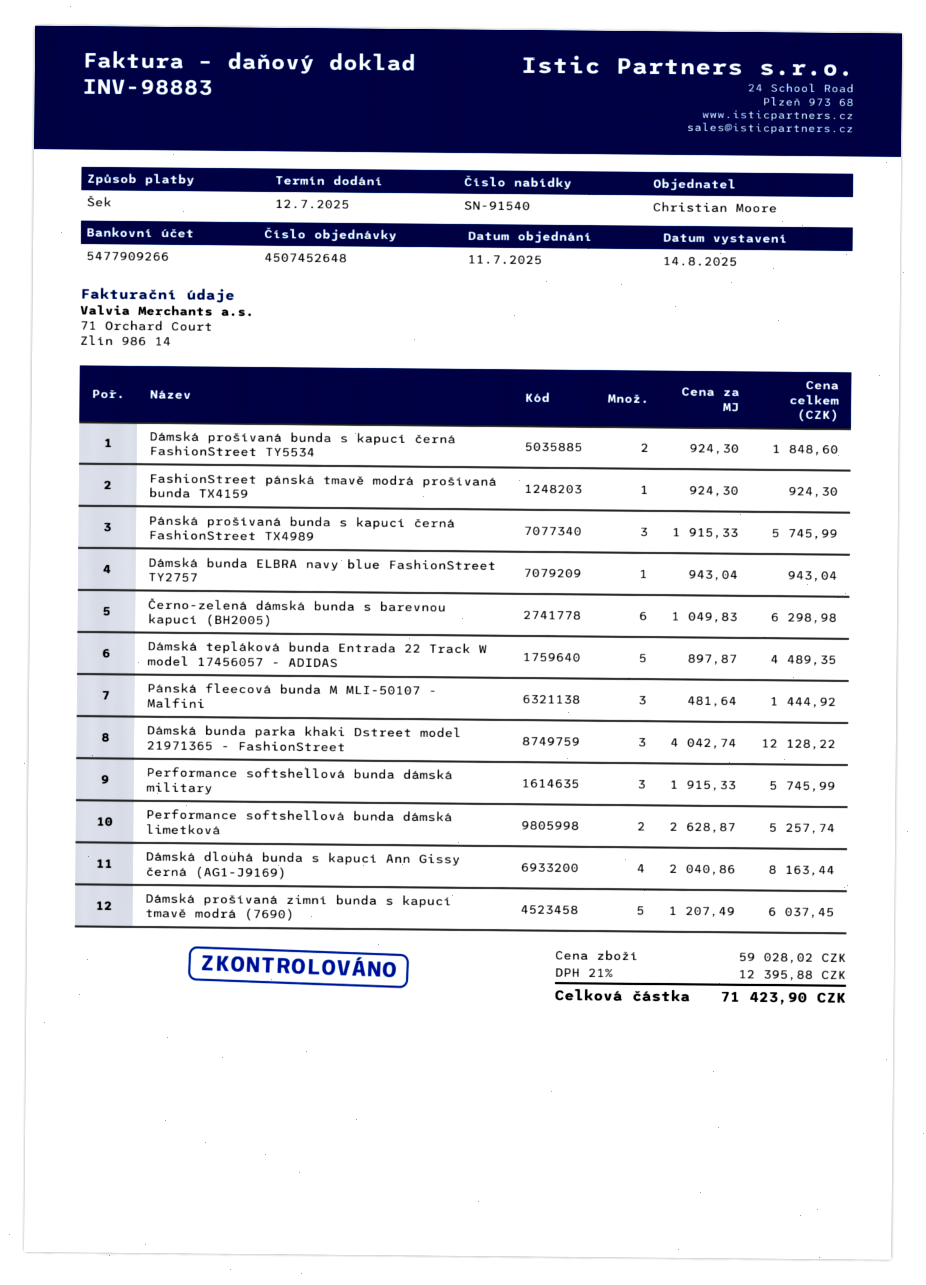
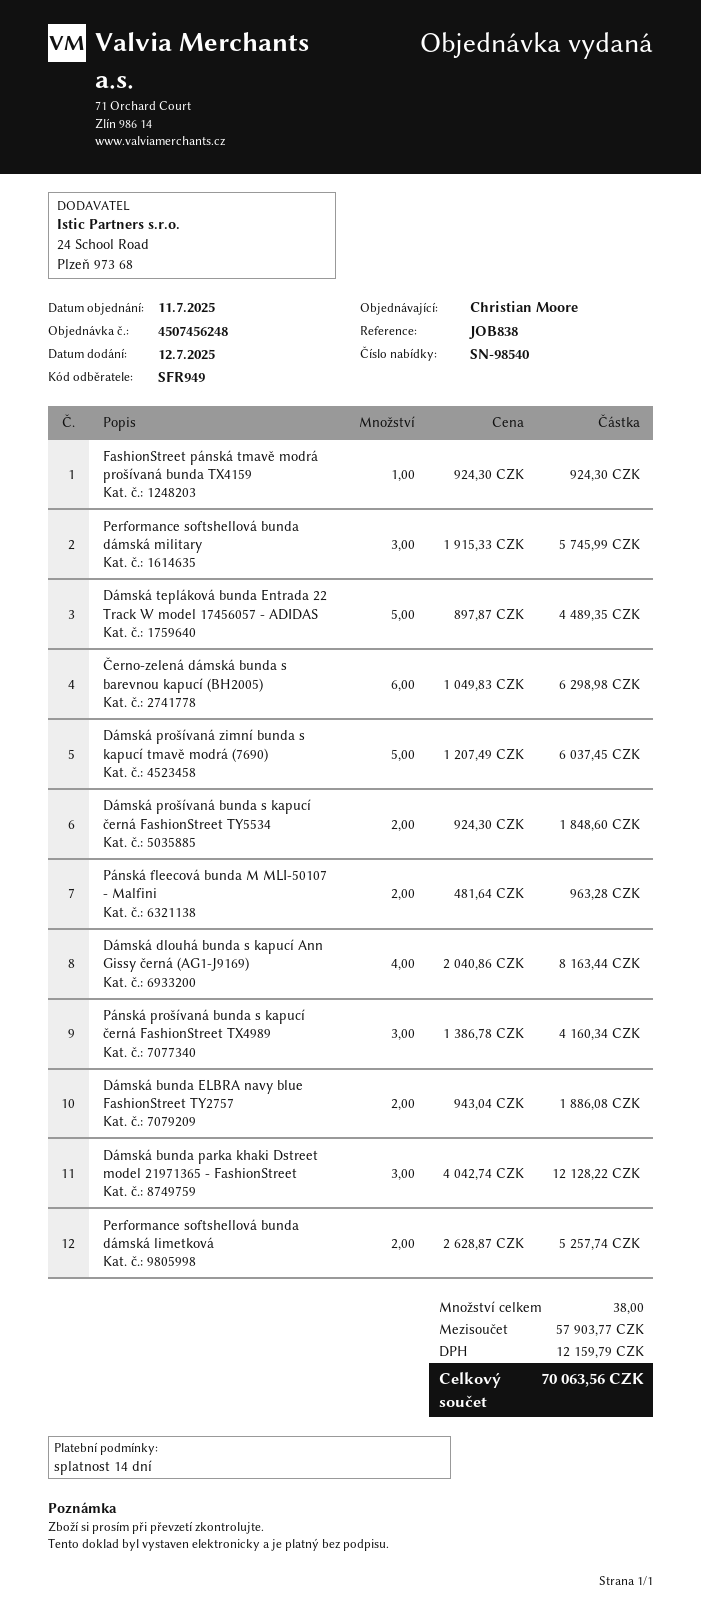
quote number: SN-91540 -> SN-98540
order number: 4507452648 -> 4507456248
Pánská prošívaná bunda s kapucí černá FashionStreet TX4989: 3 x 1915.33 = 5745.99 -> 3 x 1386.78 = 4160.34
Dámská bunda ELBRA navy blue FashionStreet TY2757: 1 x 943.04 = 943.04 -> 2 x 943.04 = 1886.08
Pánská fleecová bunda M MLI-50107 - Malfini: 3 x 481.64 = 1444.92 -> 2 x 481.64 = 963.28
subtotal: 59028.02 -> 57903.77
tax: 12395.88 -> 12159.79
total: 71423.90 -> 70063.56

